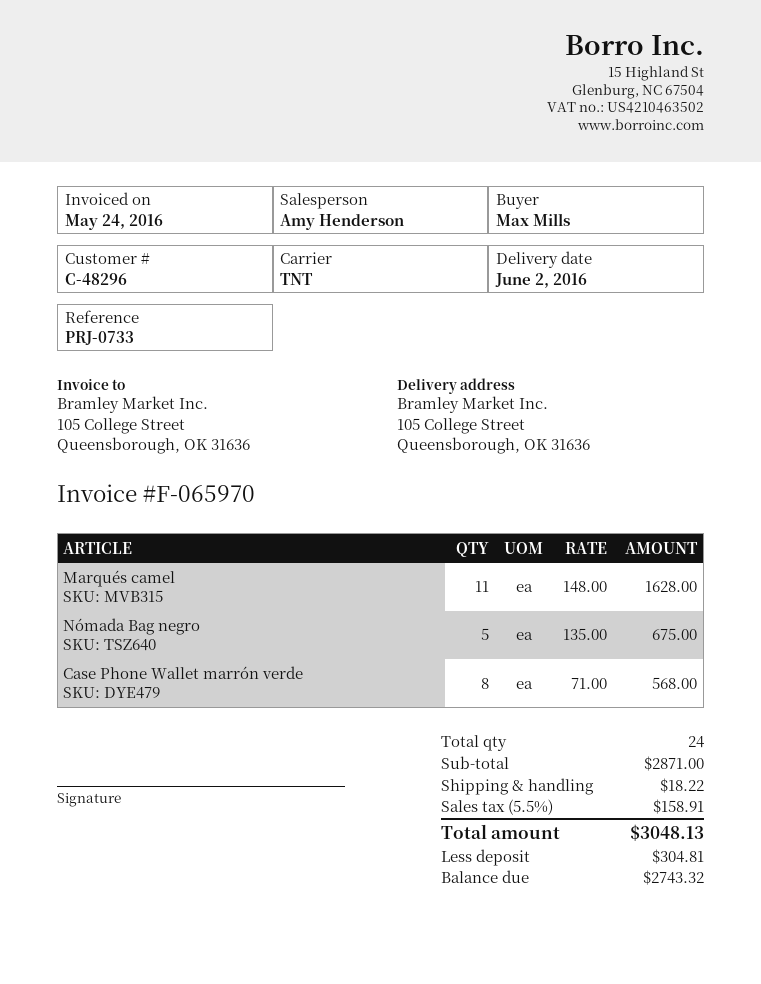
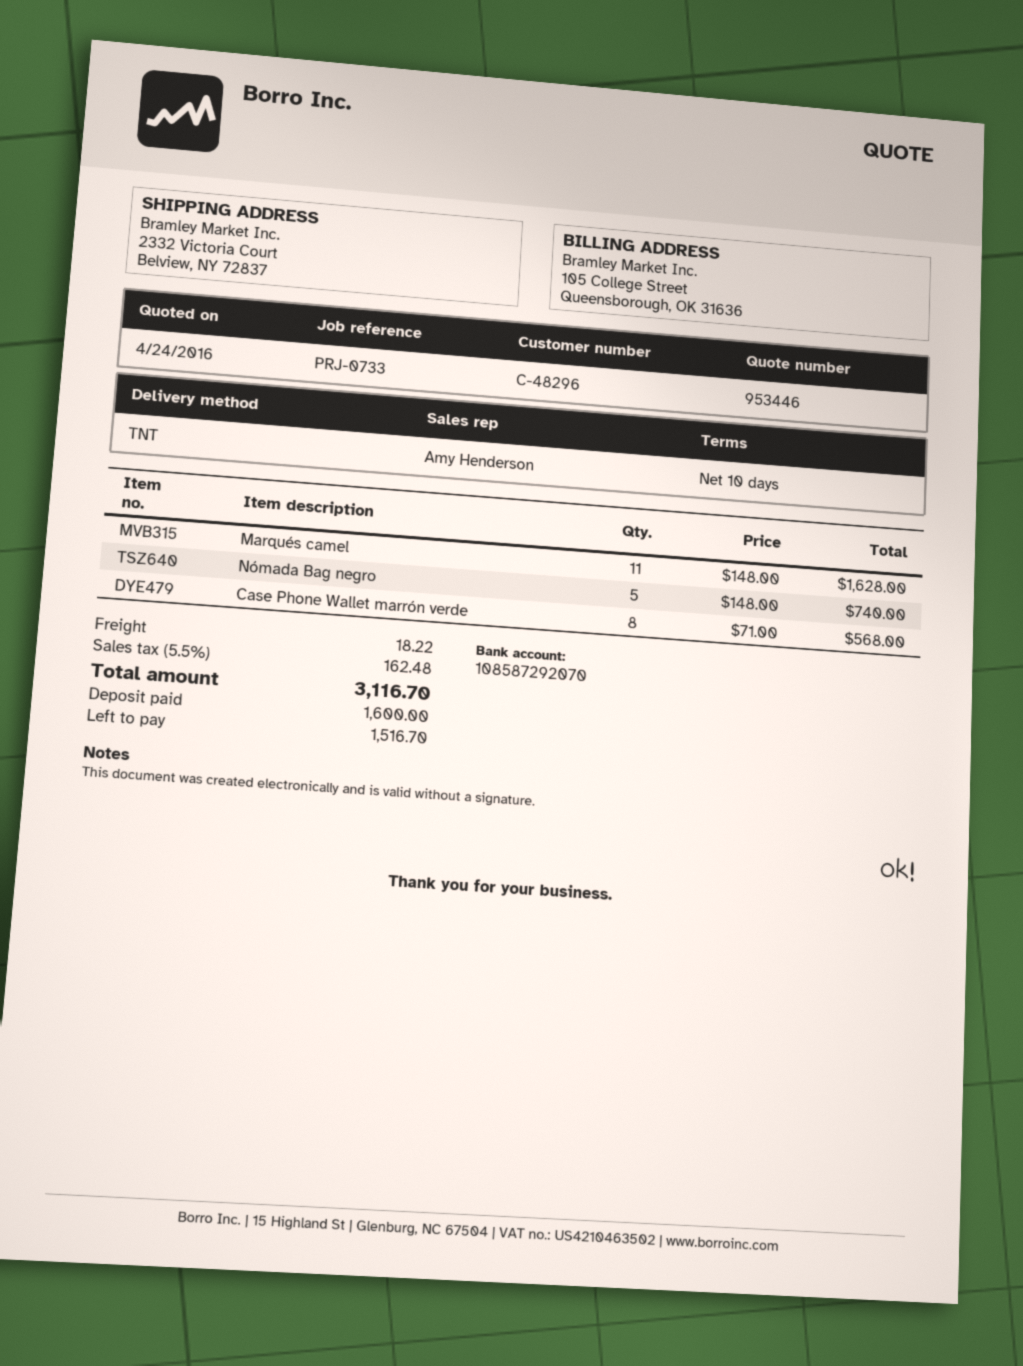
ship to: 105 College Street, Queensborough, OK 31636 -> 2332 Victoria Court, Belview, NY 72837
Nómada Bag negro: 5 x 135.00 = 675.00 -> 5 x 148.00 = 740.00
tax: 5.5% = 158.91 -> 5.5% = 162.48
total: 3048.13 -> 3116.70
deposit: 304.81 -> 1600.00
balance: 2743.32 -> 1516.70

